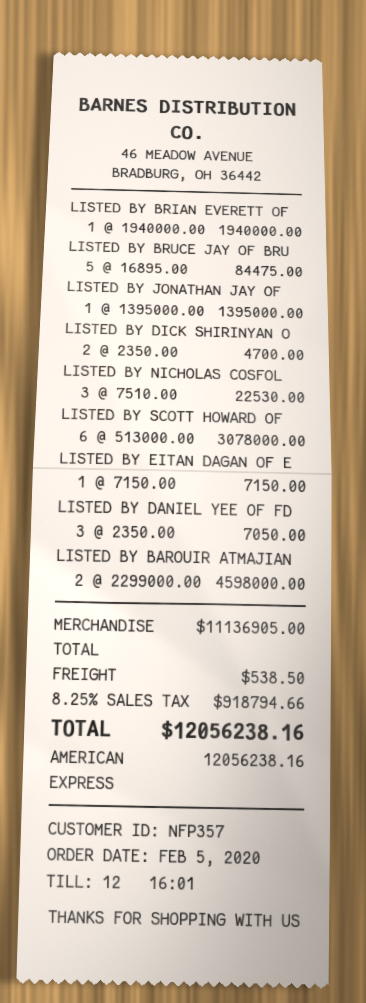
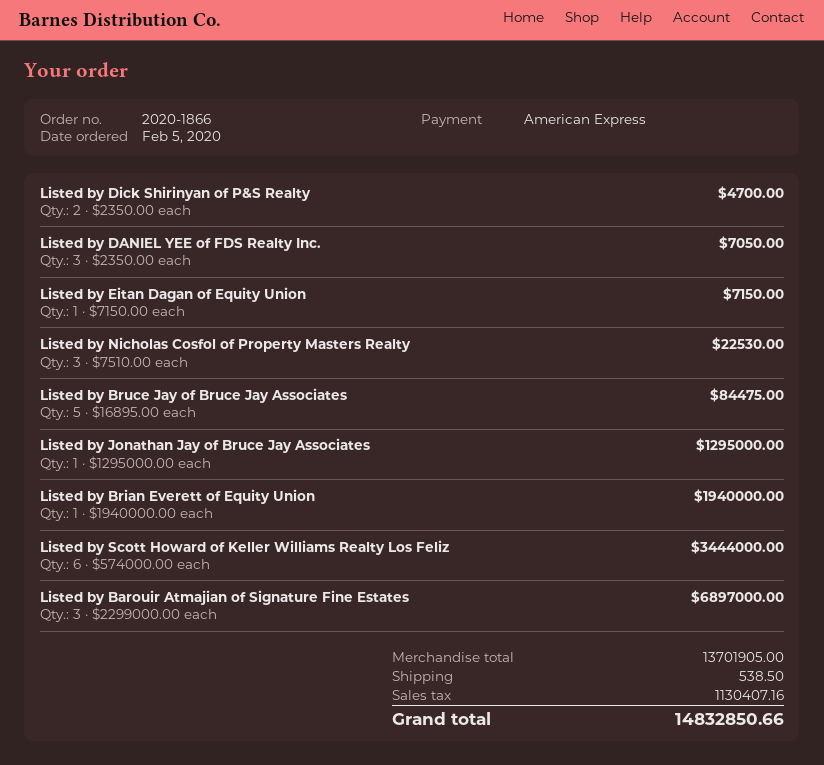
LISTED BY JONATHAN JAY OF: 1 x 1395000.00 = 1395000.00 -> 1 x 1295000.00 = 1295000.00
LISTED BY SCOTT HOWARD OF: 6 x 513000.00 = 3078000.00 -> 6 x 574000.00 = 3444000.00
LISTED BY BAROUIR ATMAJIAN: 2 x 2299000.00 = 4598000.00 -> 3 x 2299000.00 = 6897000.00
subtotal: 11136905.00 -> 13701905.00
tax: 918794.66 -> 1130407.16
total: 12056238.16 -> 14832850.66

